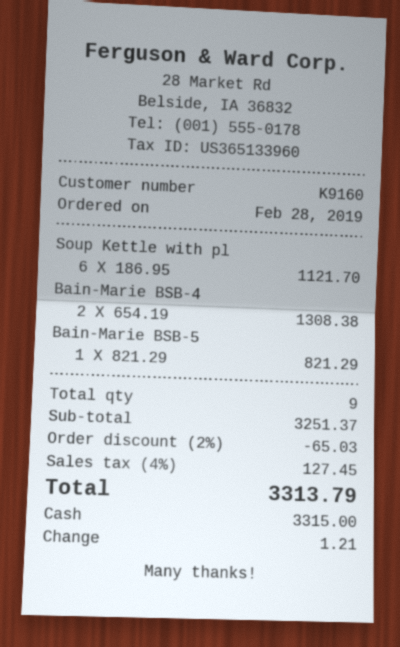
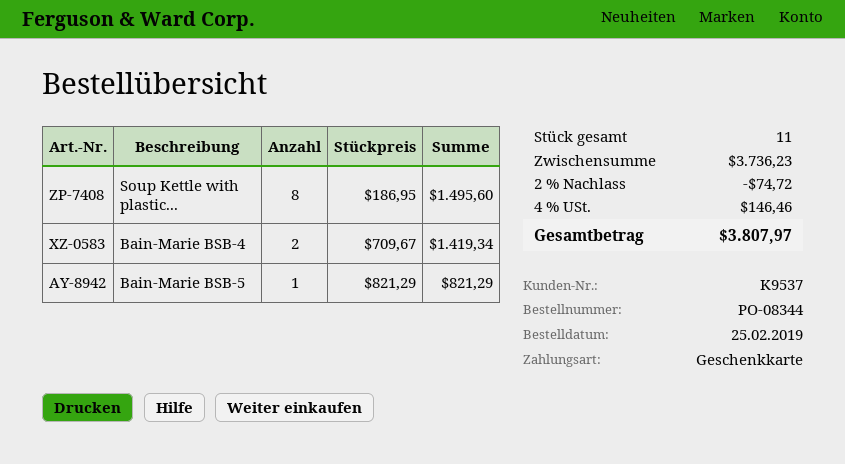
order date: 2019-02-28 -> 2019-02-25
customer number: K9160 -> K9537
payment method: cash -> gift card
Soup Kettle with pl: 6 x 186.95 = 1121.70 -> 8 x 186.95 = 1495.60
Bain-Marie BSB-4: 2 x 654.19 = 1308.38 -> 2 x 709.67 = 1419.34
total quantity: 9 -> 11
subtotal: 3251.37 -> 3736.23
discount: 2% = 65.03 -> 2% = 74.72
tax: 4% = 127.45 -> 4% = 146.46
total: 3313.79 -> 3807.97

